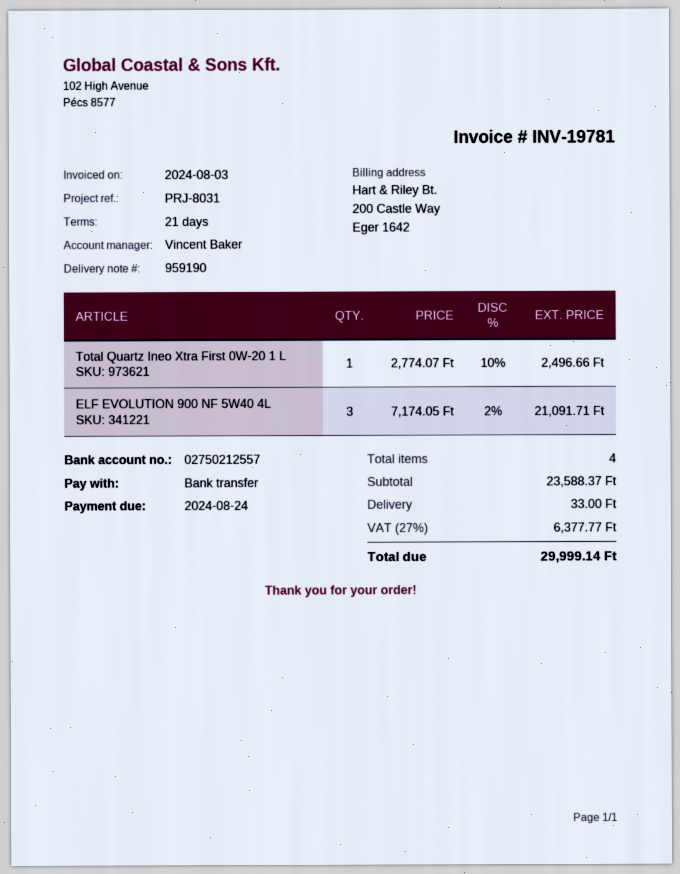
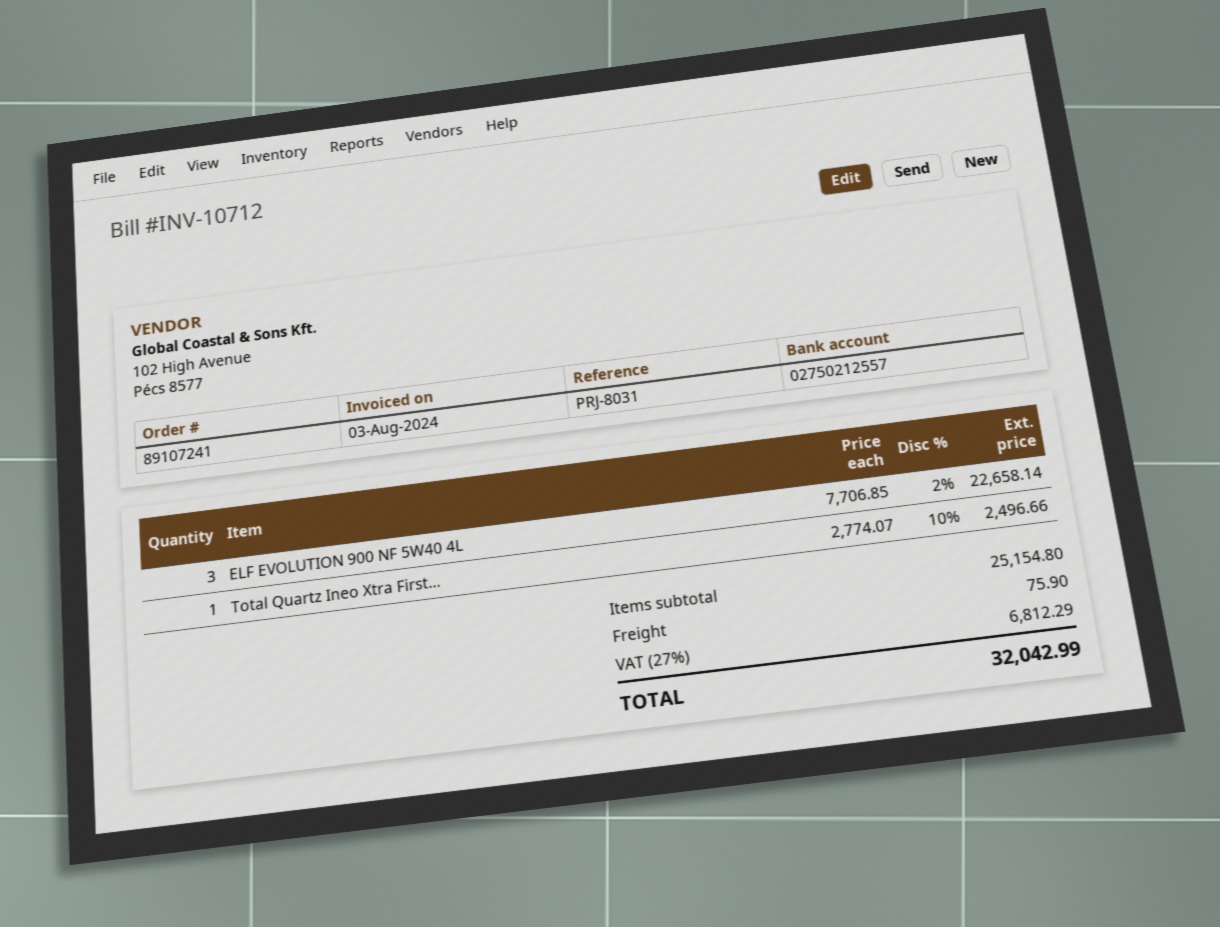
invoice number: INV-19781 -> INV-10712
ELF EVOLUTION 900 NF 5W40 4L: 3 x 7174.05 - 2% = 21091.71 -> 3 x 7706.85 - 2% = 22658.14
subtotal: 23588.37 -> 25154.80
shipping: 33.00 -> 75.90
tax: 27% = 6377.77 -> 27% = 6812.29
total: 29999.14 -> 32042.99

